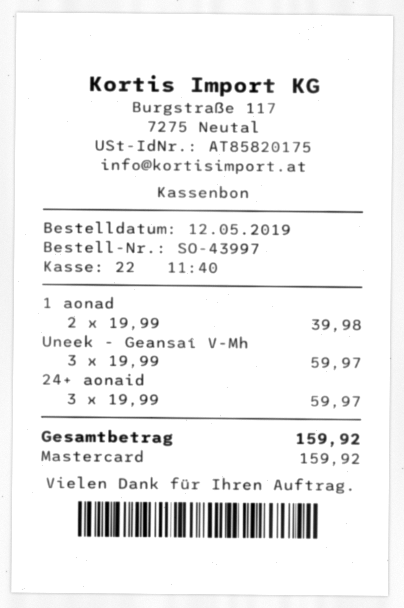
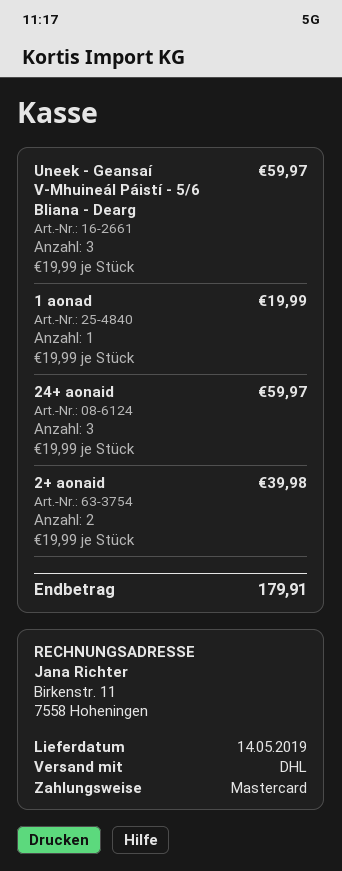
1 aonad: 2 x 19.99 = 39.98 -> 1 x 19.99 = 19.99
2+ aonaid: none -> 2 x 19.99 = 39.98
total: 159.92 -> 179.91

